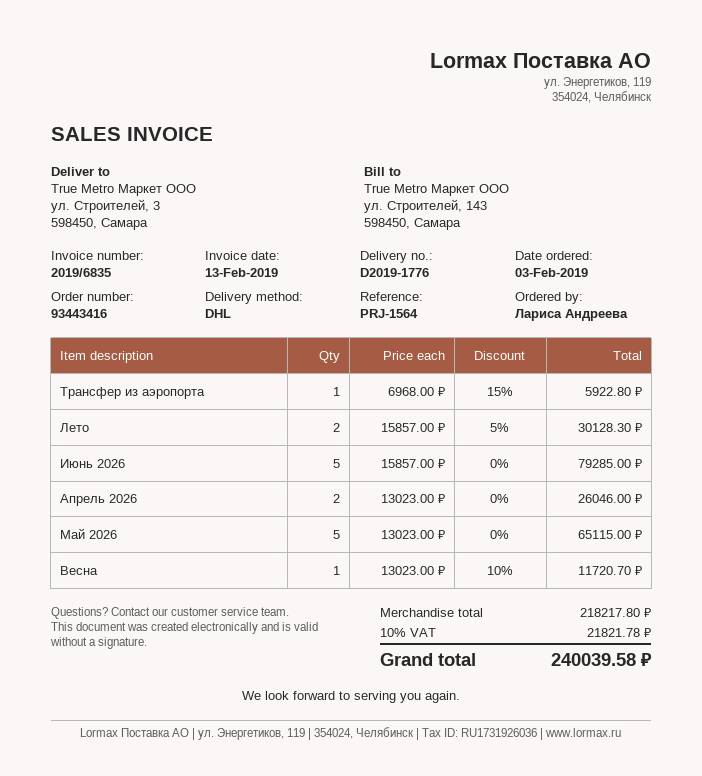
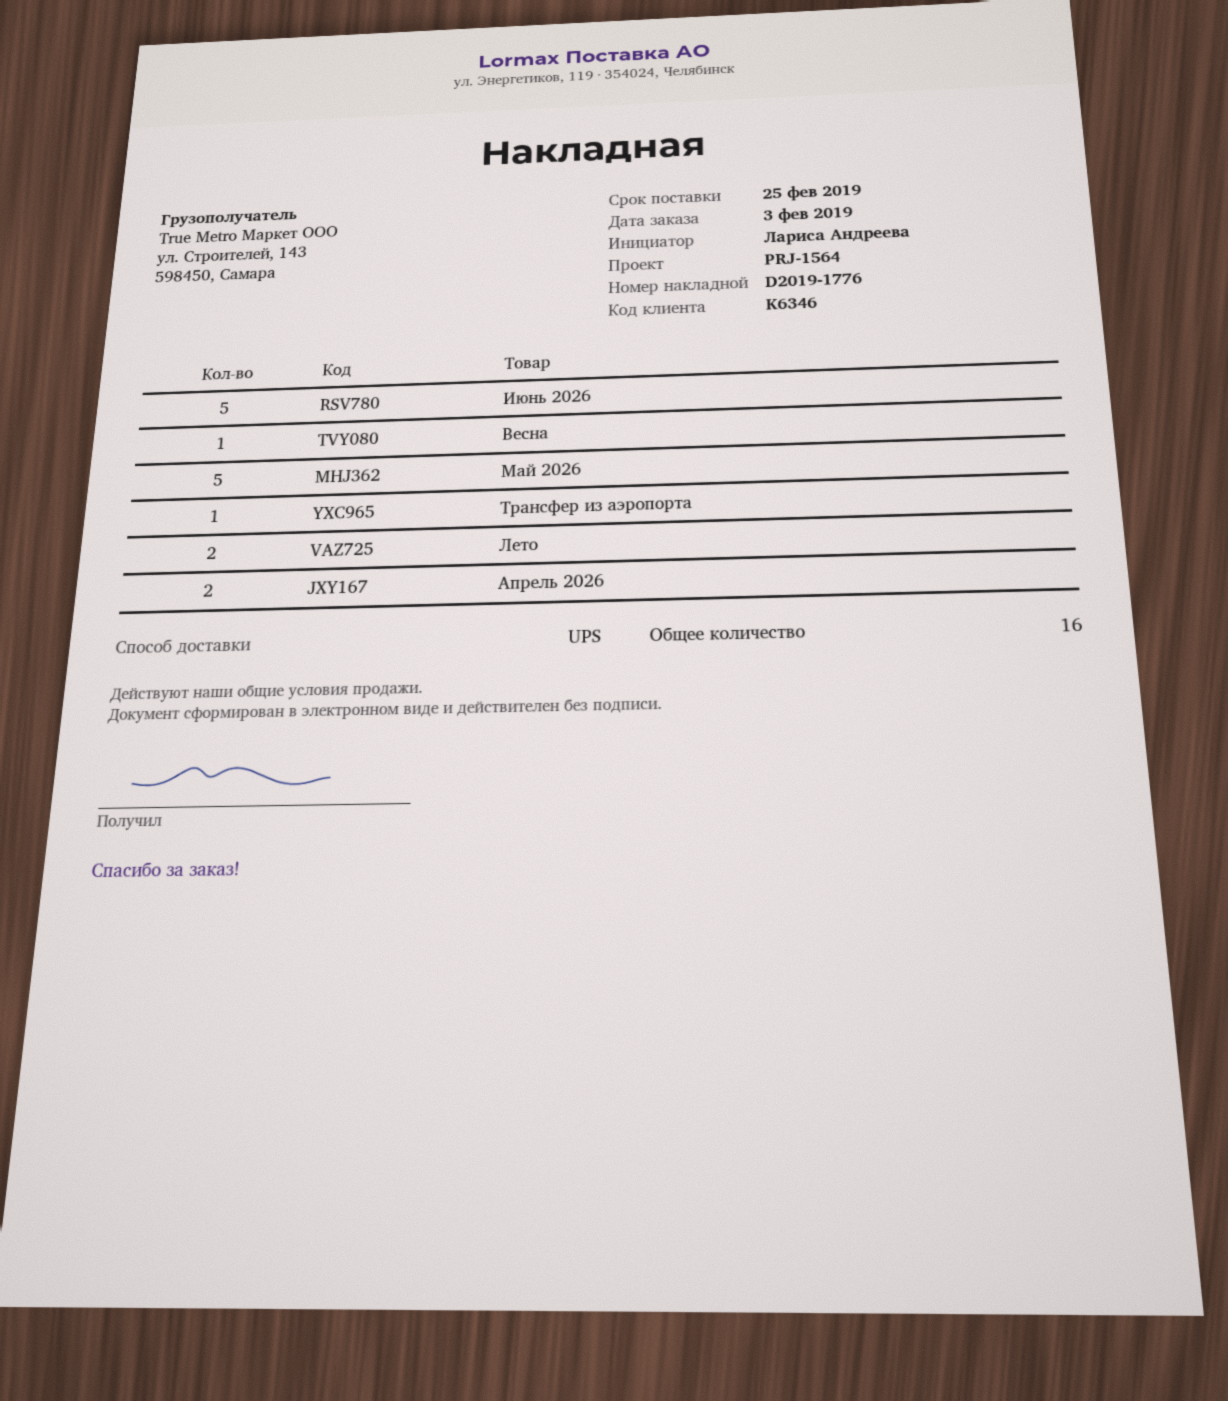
shipping method: DHL -> UPS
ship to: ул. Строителей, 3, 598450, Самара -> ул. Строителей, 143, 598450, Самара

